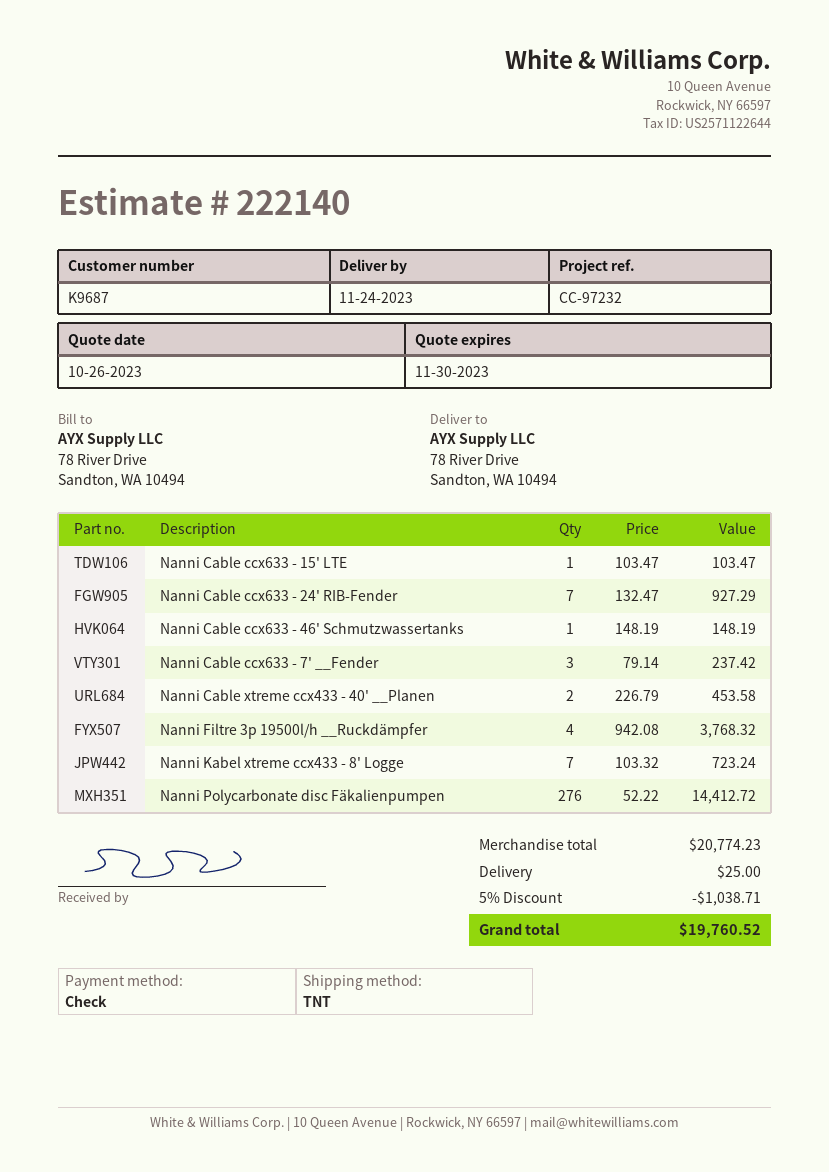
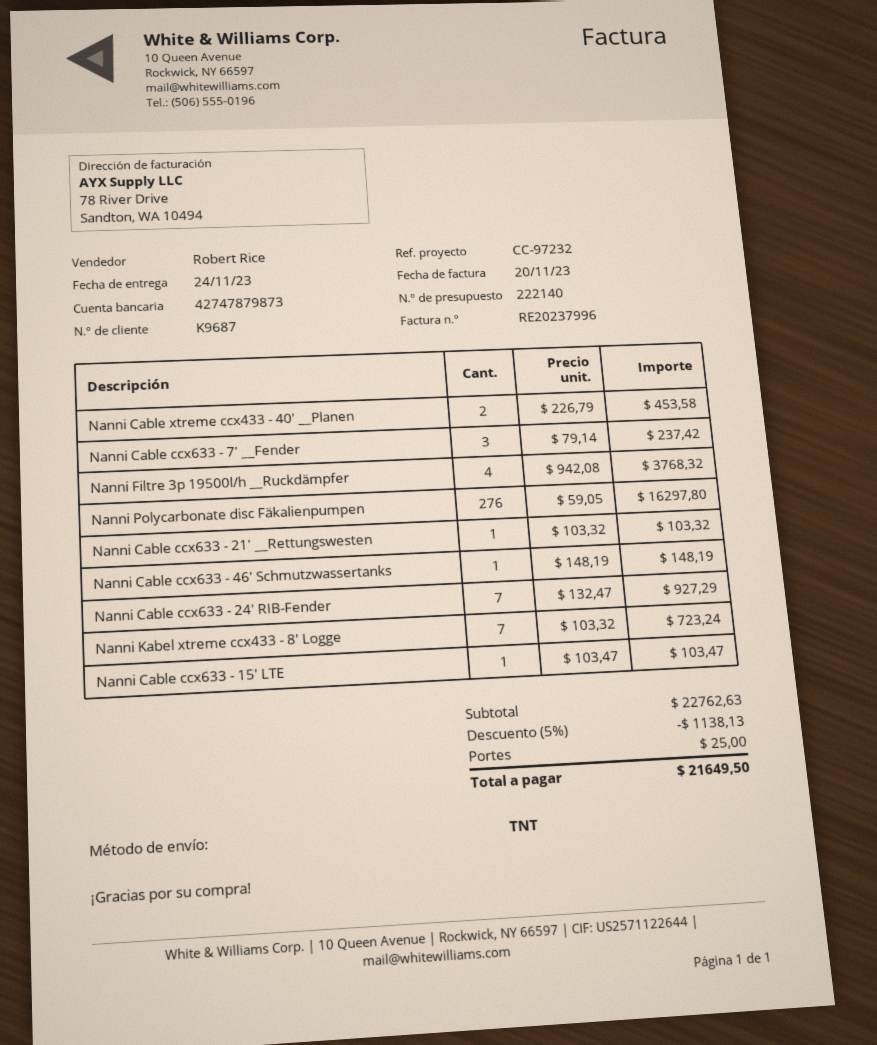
Nanni Polycarbonate disc Fäkalienpumpen: 276 x 52.22 = 14412.72 -> 276 x 59.05 = 16297.80
Nanni Cable ccx633 - 21' __Rettungswesten: none -> 1 x 103.32 = 103.32
subtotal: 20774.23 -> 22762.63
discount: 5% = 1038.71 -> 5% = 1138.13
total: 19760.52 -> 21649.50

